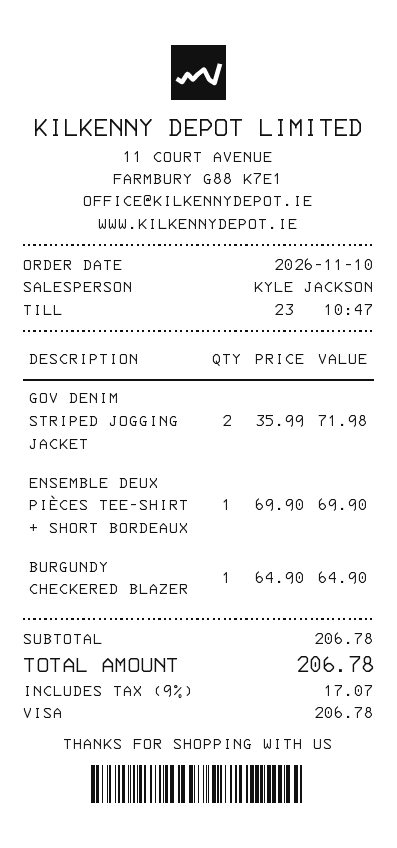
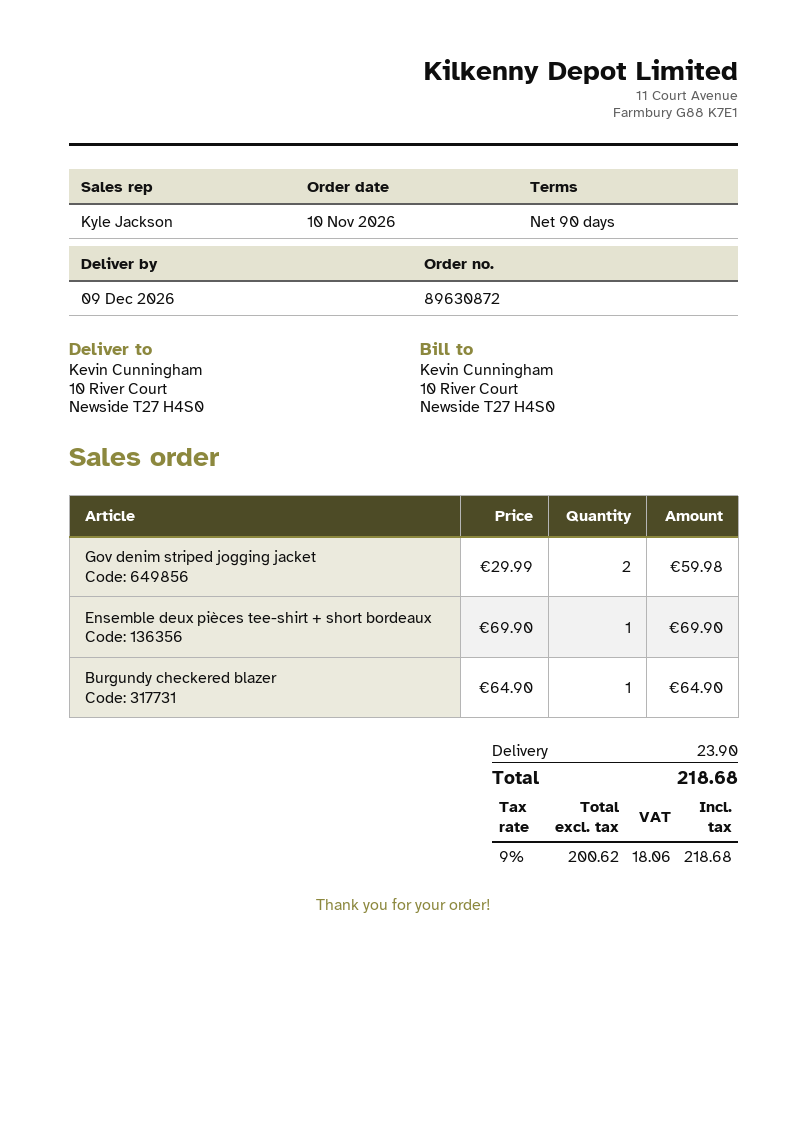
GOV DENIM STRIPED JOGGING JACKET: 2 x 35.99 = 71.98 -> 2 x 29.99 = 59.98
shipping: none -> 23.90
tax: 9% = 17.07 -> 9% = 18.06
total: 206.78 -> 218.68

